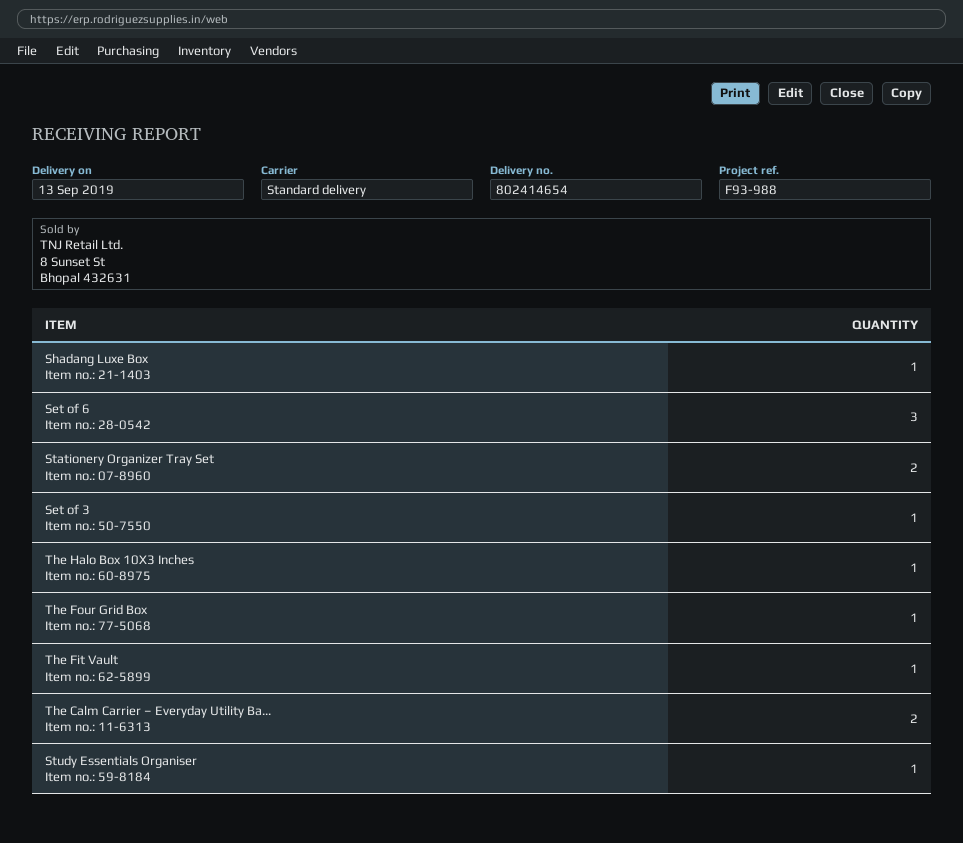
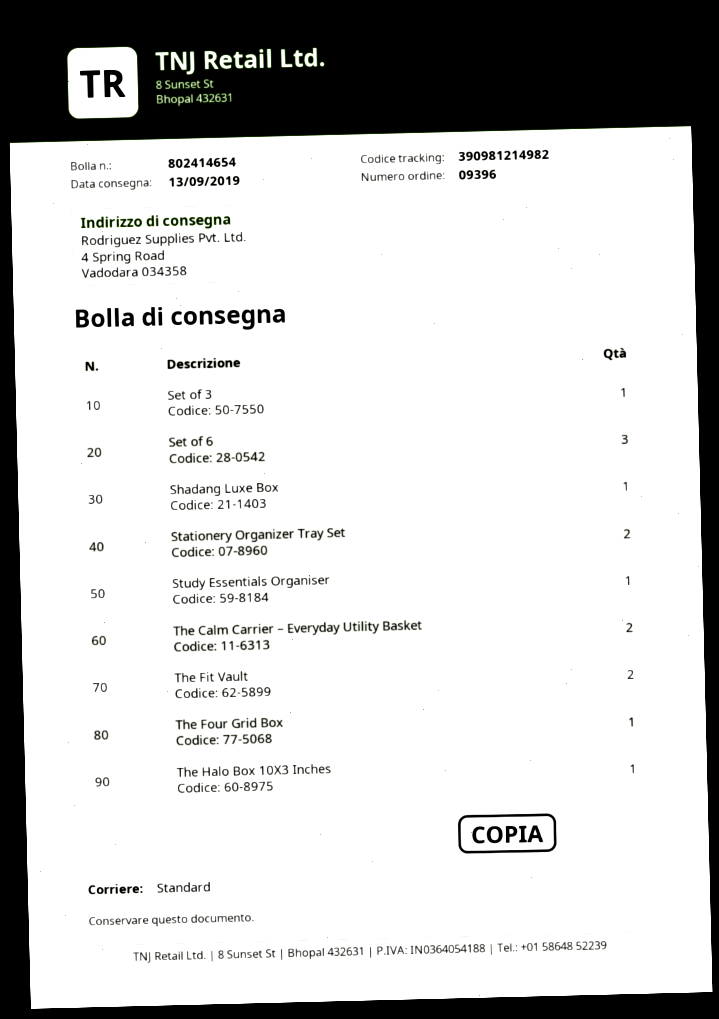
The Fit Vault: 1 -> 2

